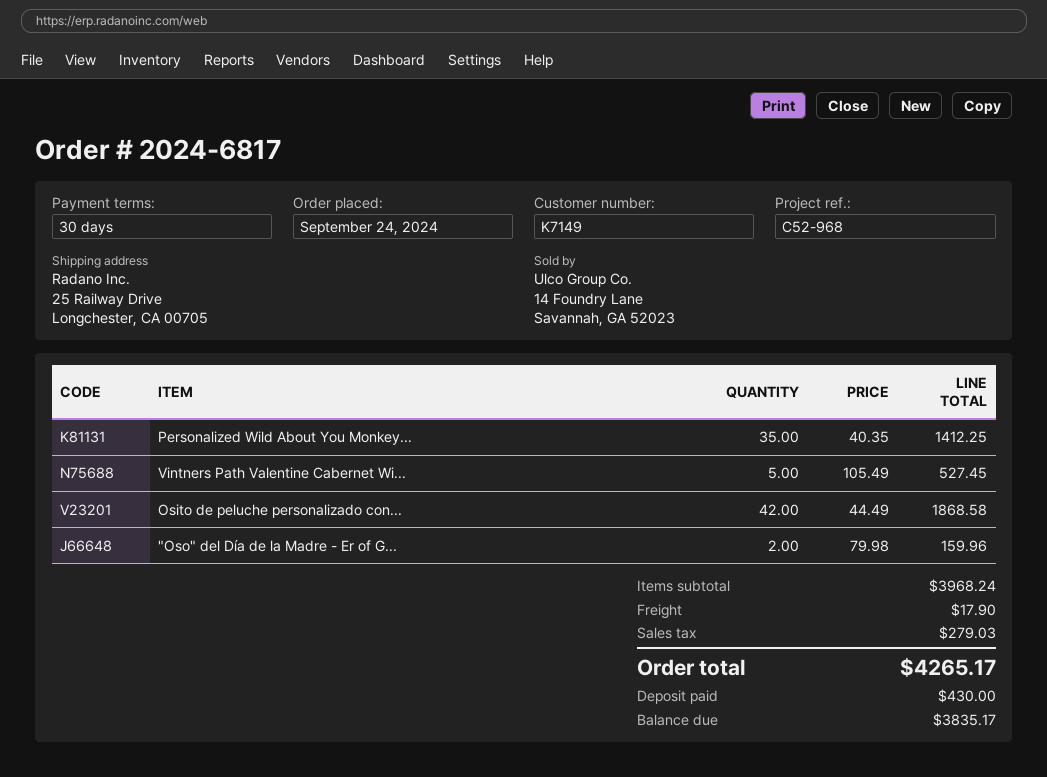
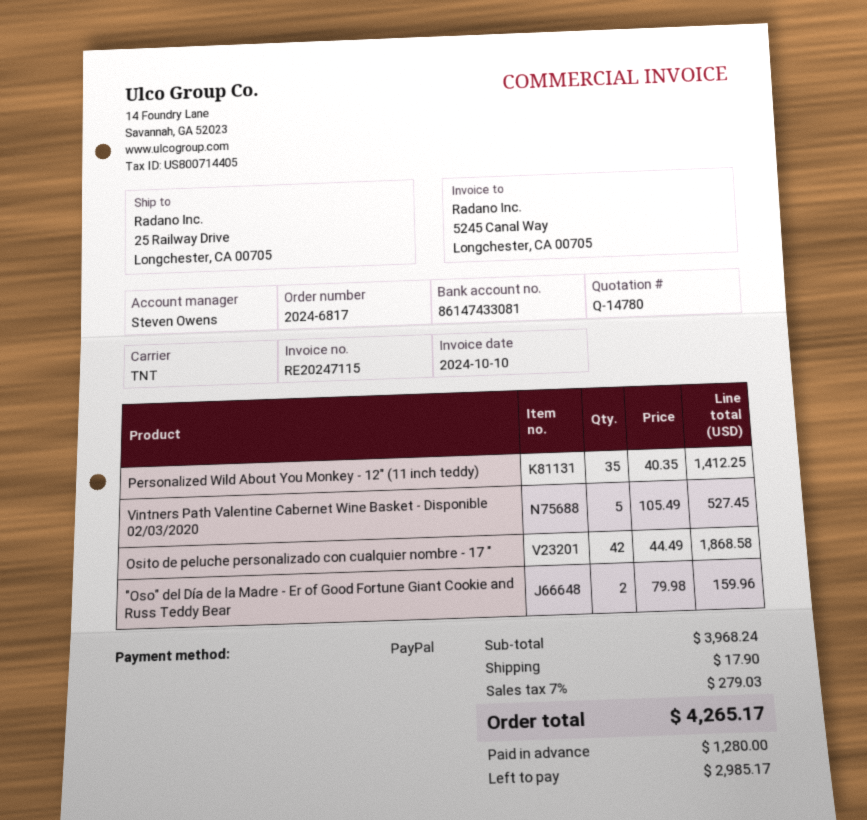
deposit: 430.00 -> 1280.00
balance: 3835.17 -> 2985.17

